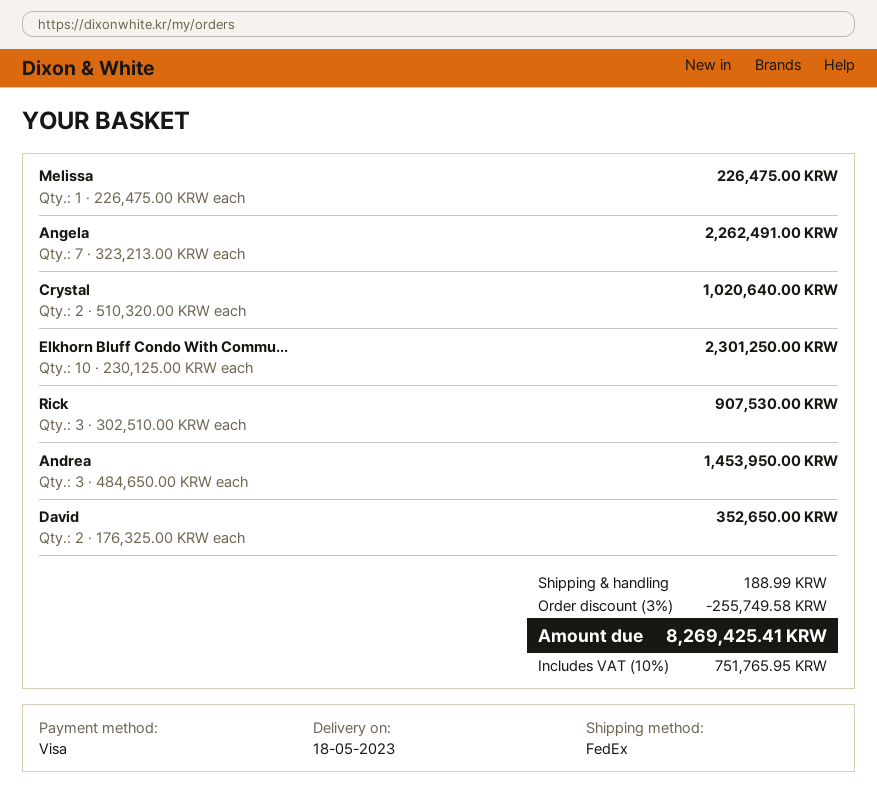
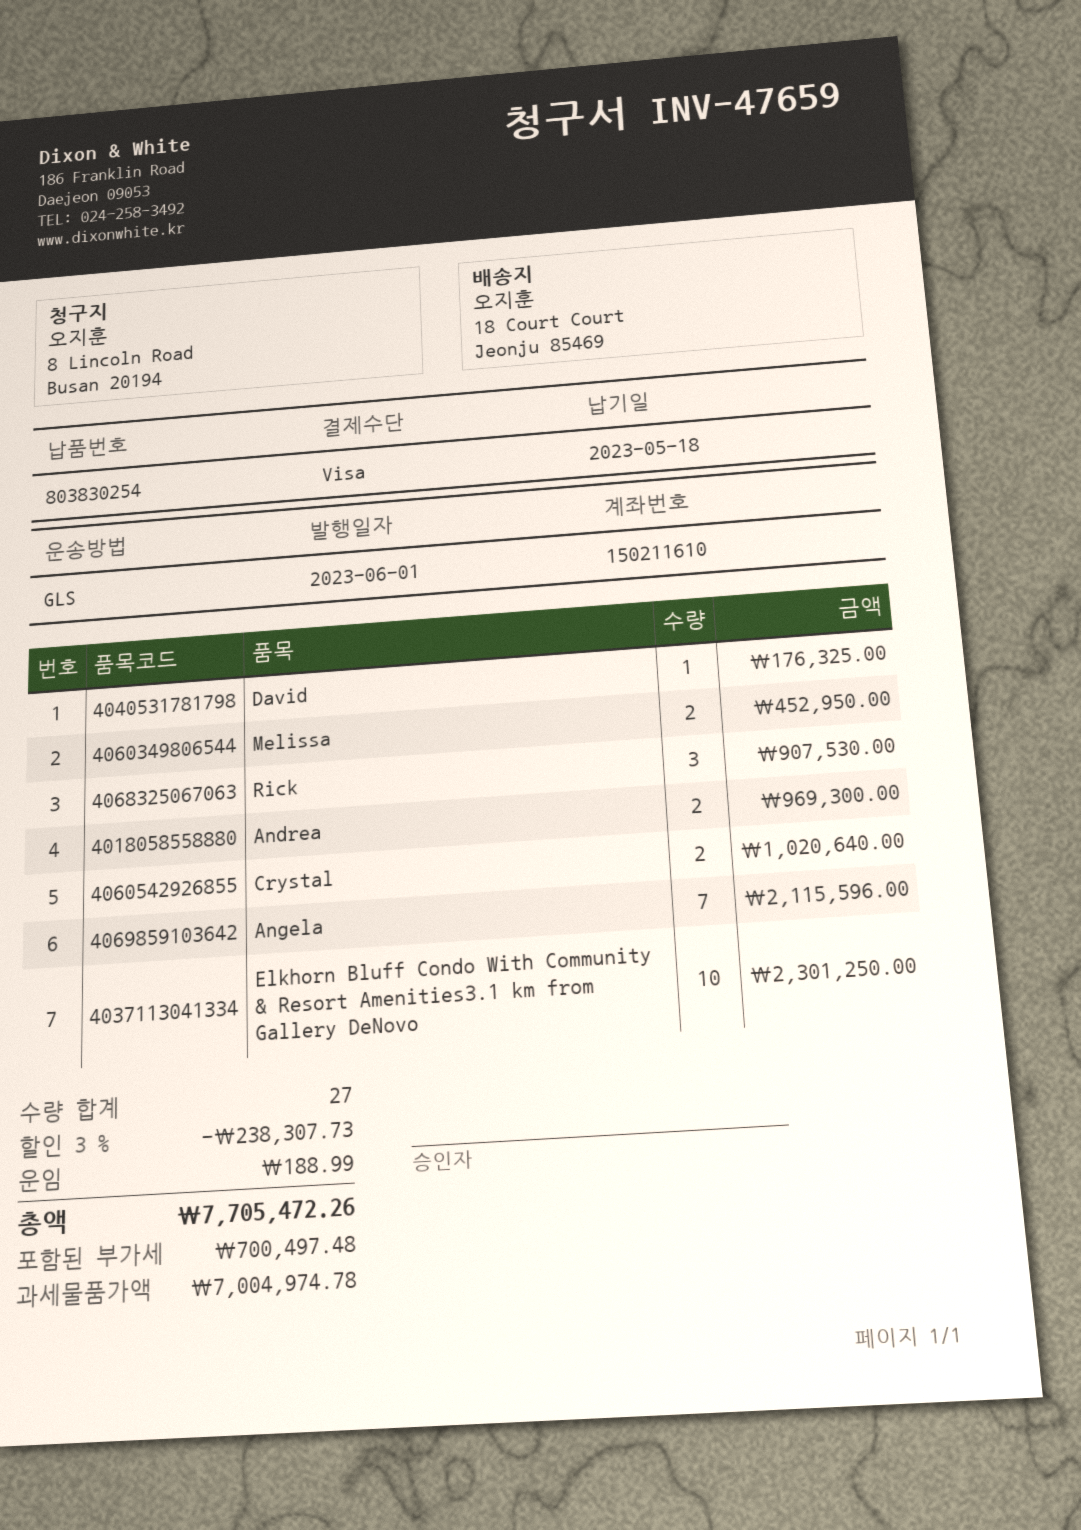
shipping method: FedEx -> GLS
Melissa: 1 for 226475.00 -> 2 for 452950.00
Angela: 7 for 2262491.00 -> 7 for 2115596.00
Andrea: 3 for 1453950.00 -> 2 for 969300.00
David: 2 for 352650.00 -> 1 for 176325.00
discount: 3% = 255749.58 -> 3% = 238307.73
tax: 751765.95 -> 700497.48
total: 8269425.41 -> 7705472.26

